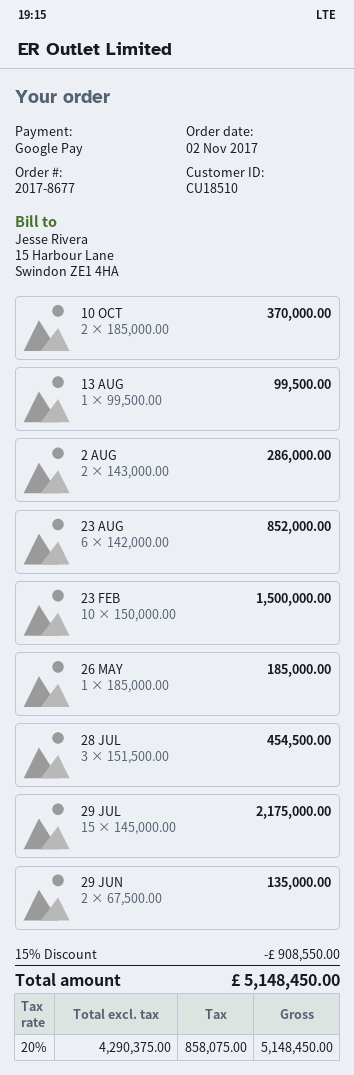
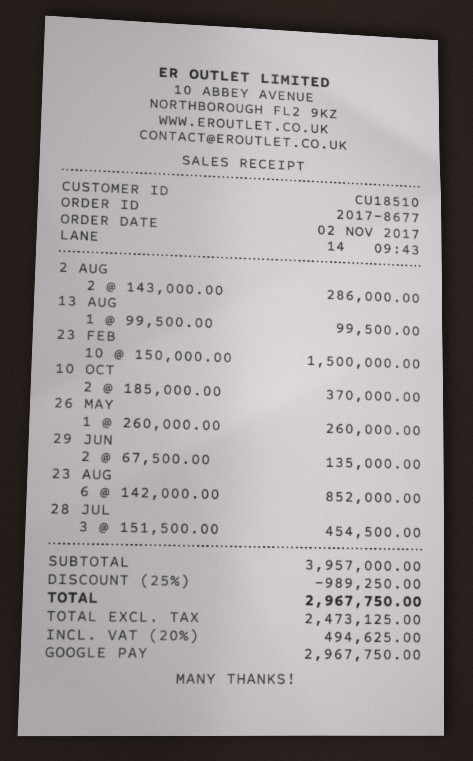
26 MAY: 1 x 185000.00 = 185000.00 -> 1 x 260000.00 = 260000.00
29 JUL: 15 x 145000.00 = 2175000.00 -> none
discount: 15% = 908550.00 -> 25% = 989250.00
net: 4290375.00 -> 2473125.00
tax: 20% = 858075.00 -> 20% = 494625.00
total: 5148450.00 -> 2967750.00

